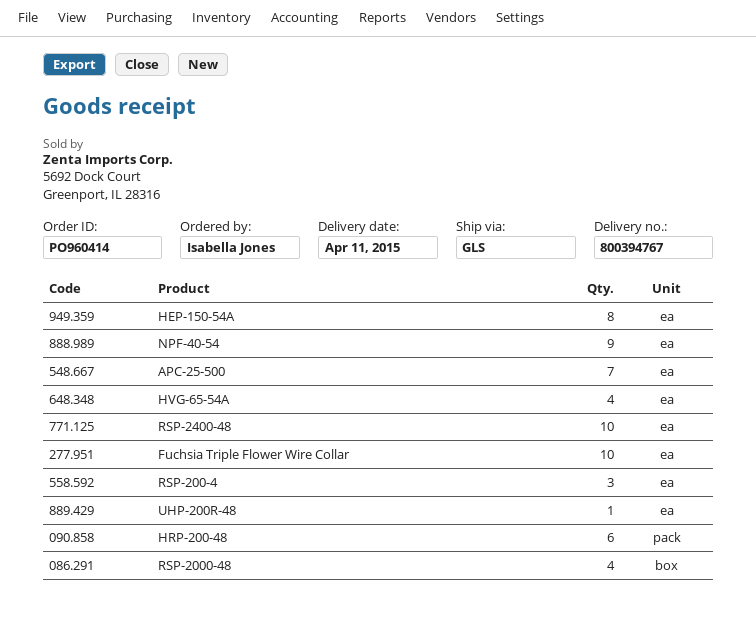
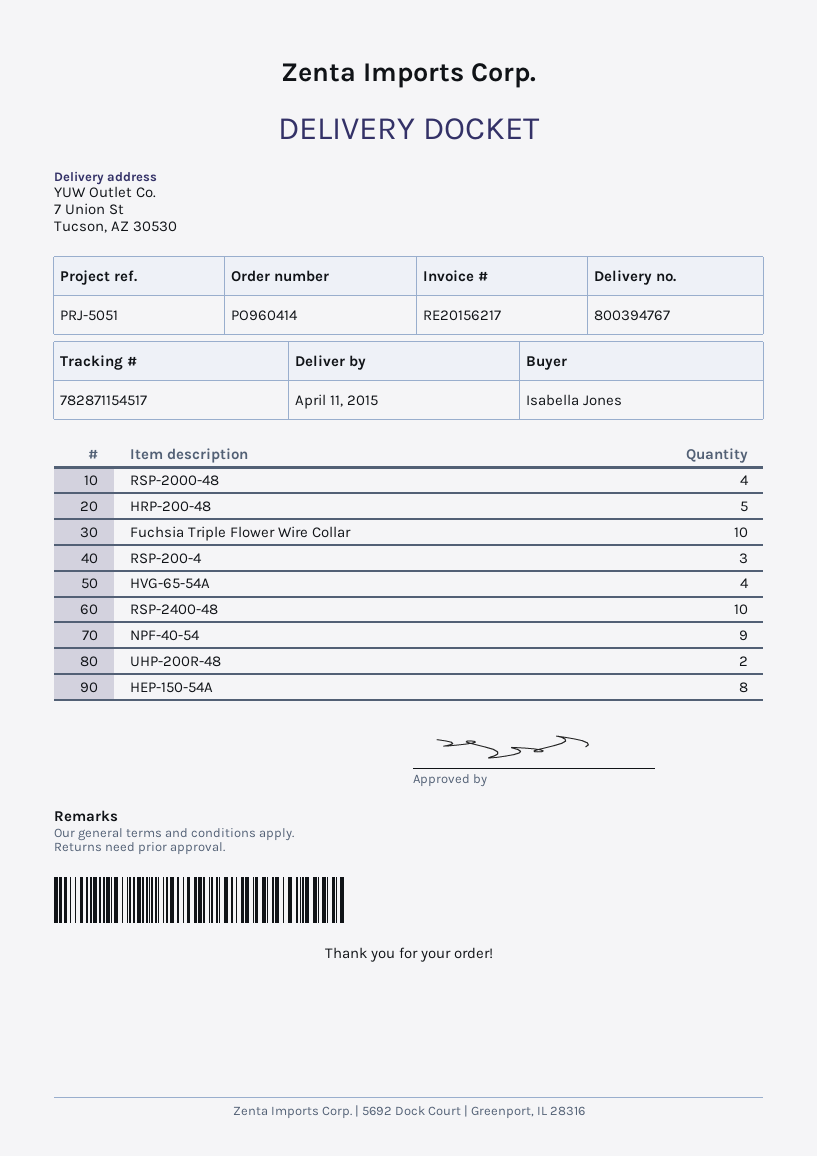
APC-25-500: 7 -> none
UHP-200R-48: 1 -> 2
HRP-200-48: 6 -> 5

